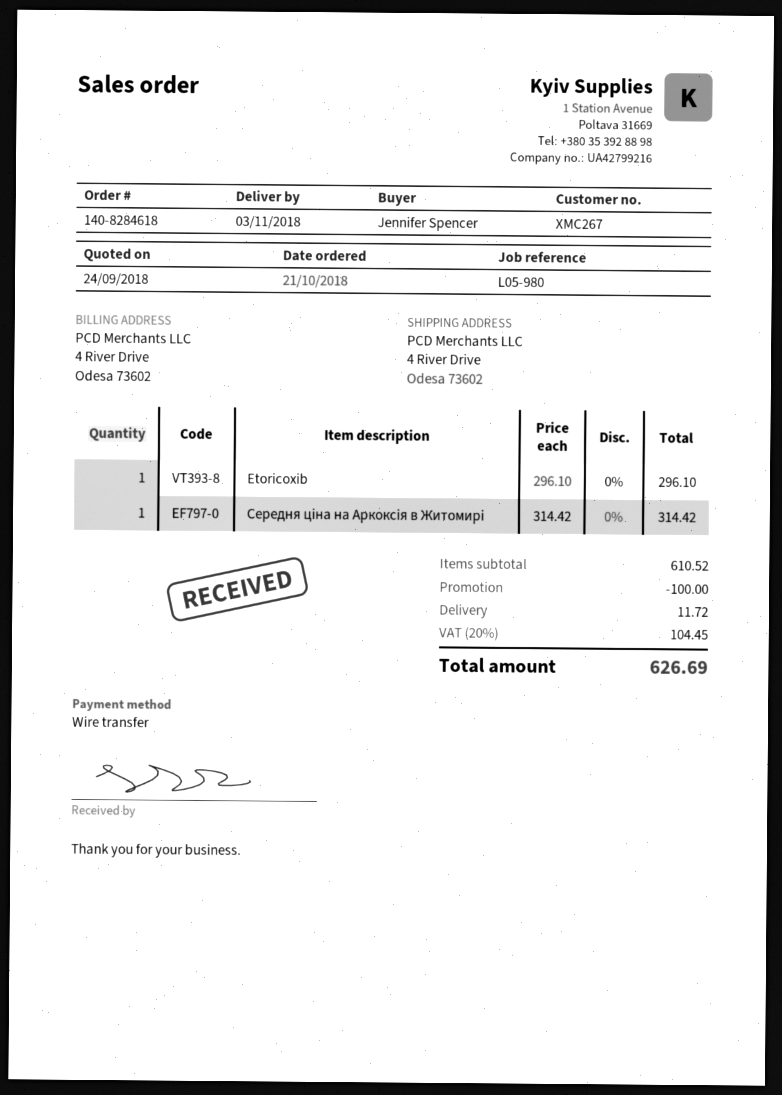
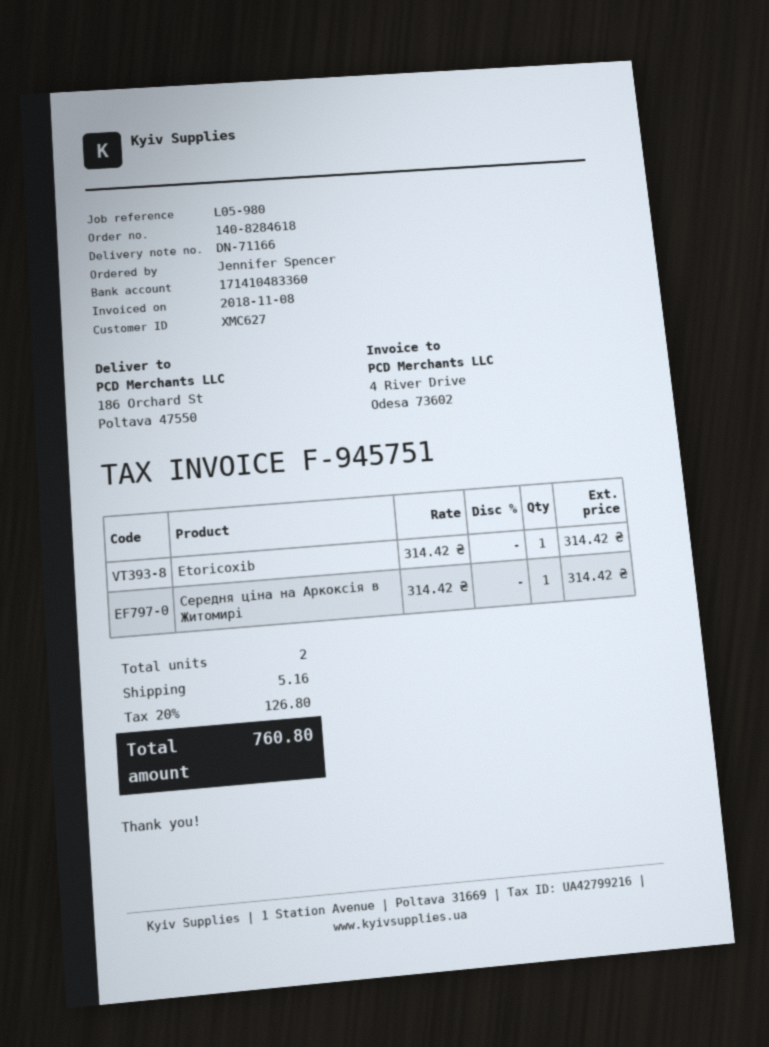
customer number: XMC267 -> XMC627
ship to: 4 River Drive, Odesa 73602 -> 186 Orchard St, Poltava 47550
Etoricoxib: 1 x 296.10 = 296.10 -> 1 x 314.42 = 314.42
discount: 100.00 -> none
shipping: 11.72 -> 5.16
tax: 20% = 104.45 -> 20% = 126.80
total: 626.69 -> 760.80

